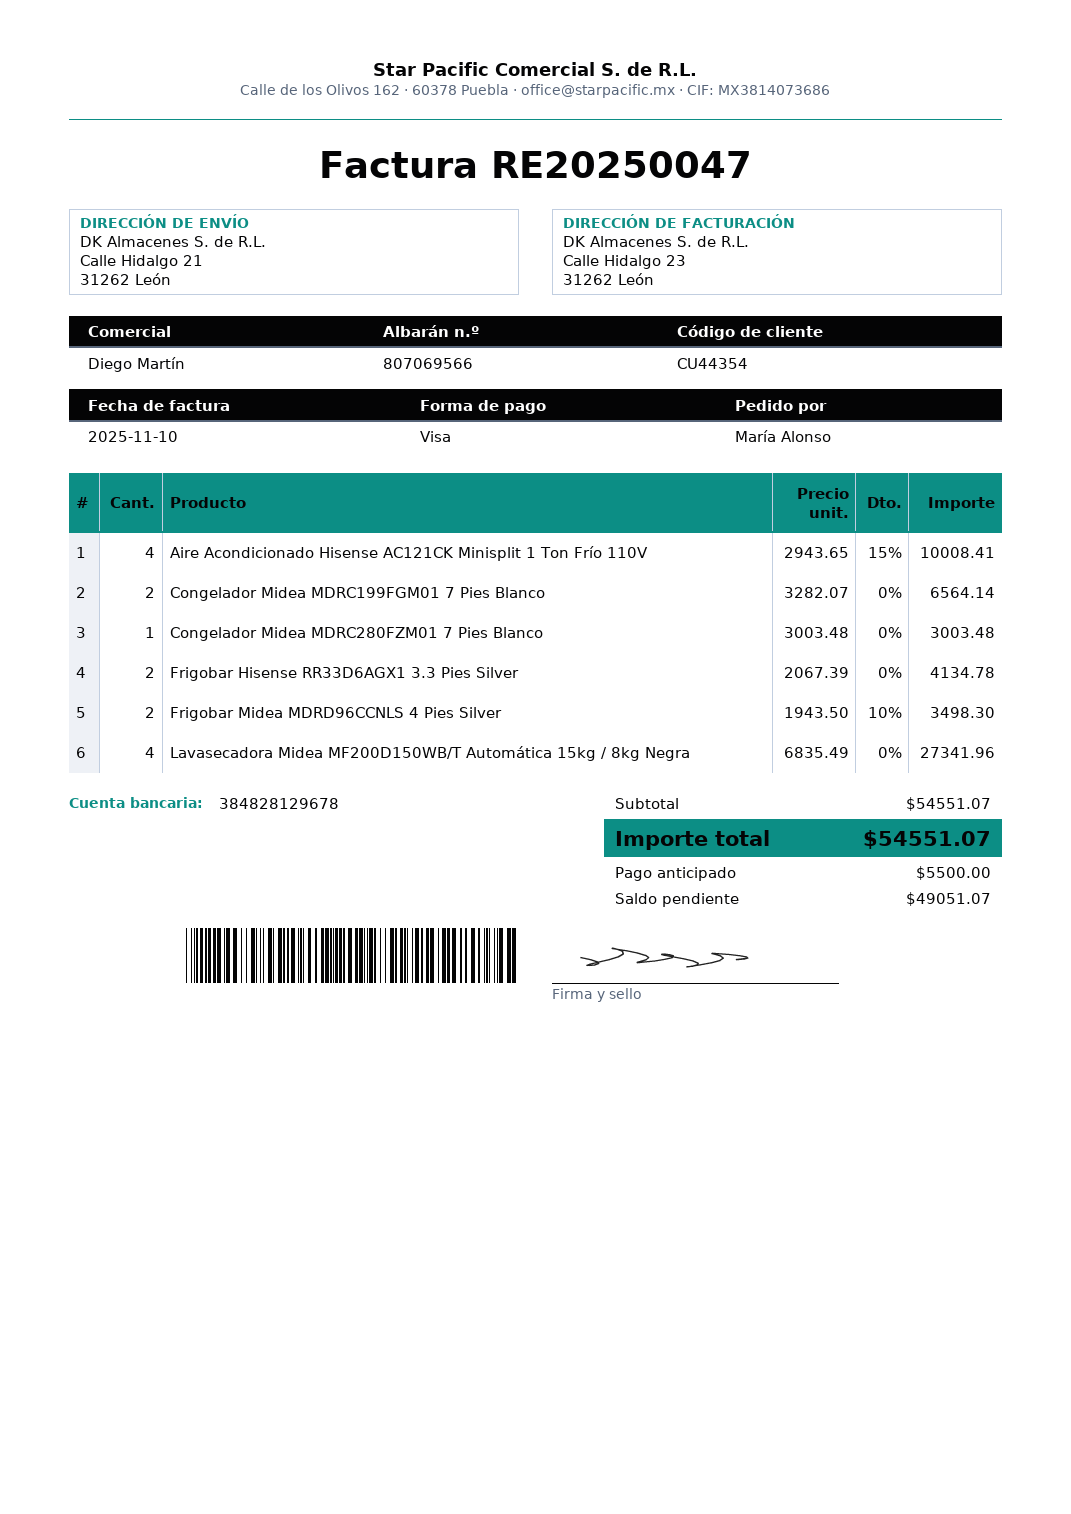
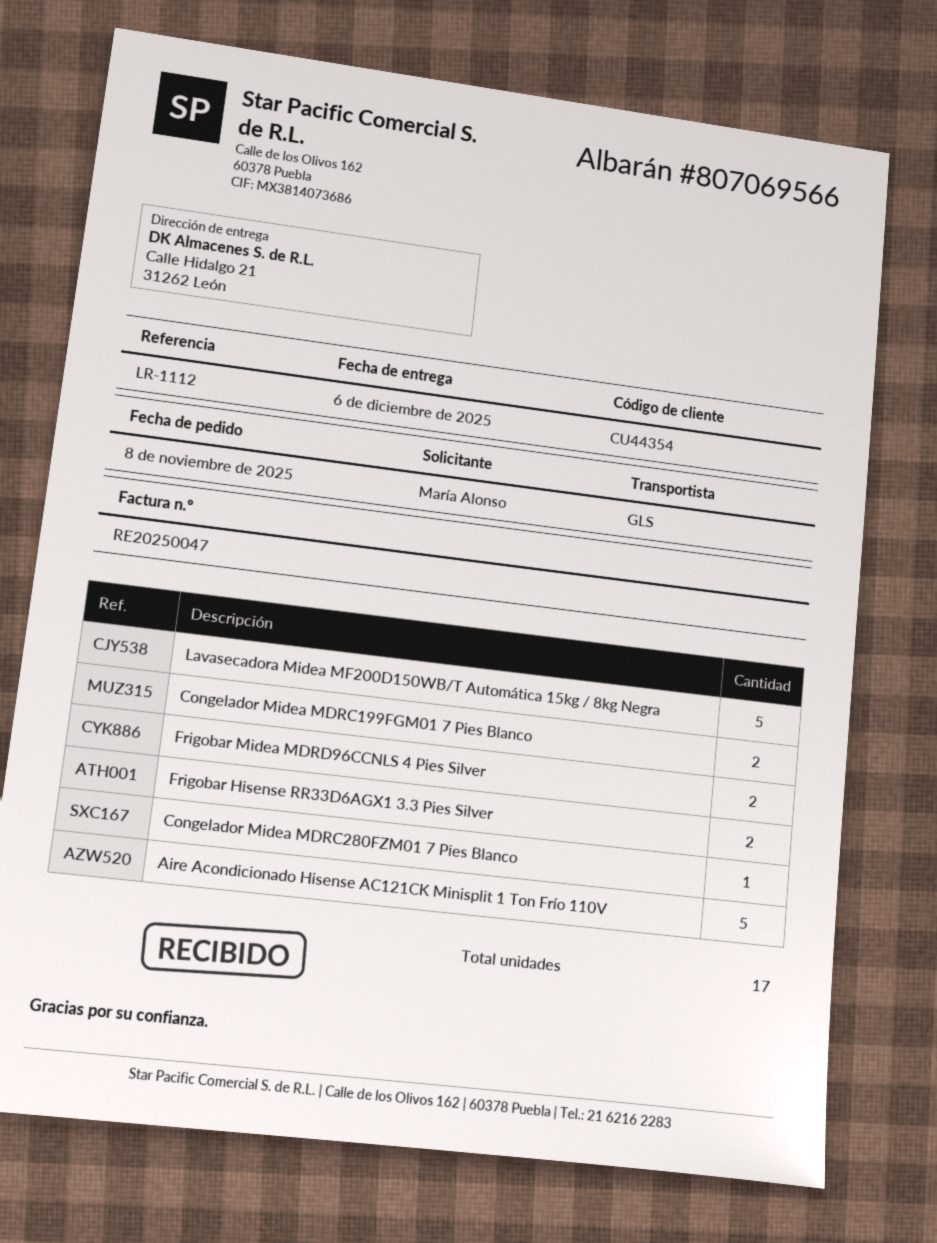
Aire Acondicionado Hisense AC121CK Minisplit 1 Ton Frío 110V: 4 -> 5
Lavasecadora Midea MF200D150WB/T Automática 15kg / 8kg Negra: 4 -> 5

